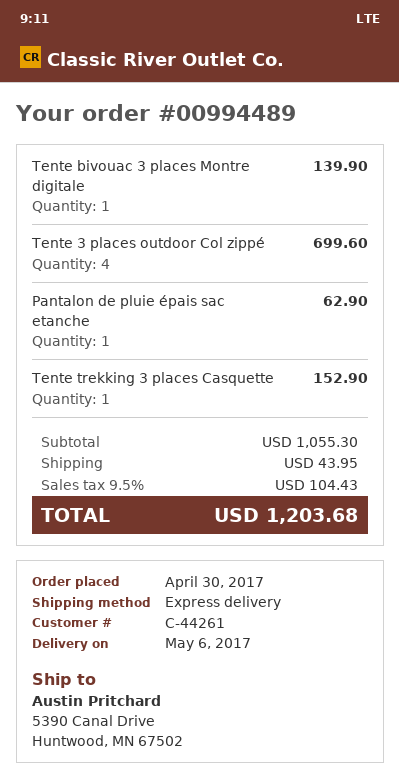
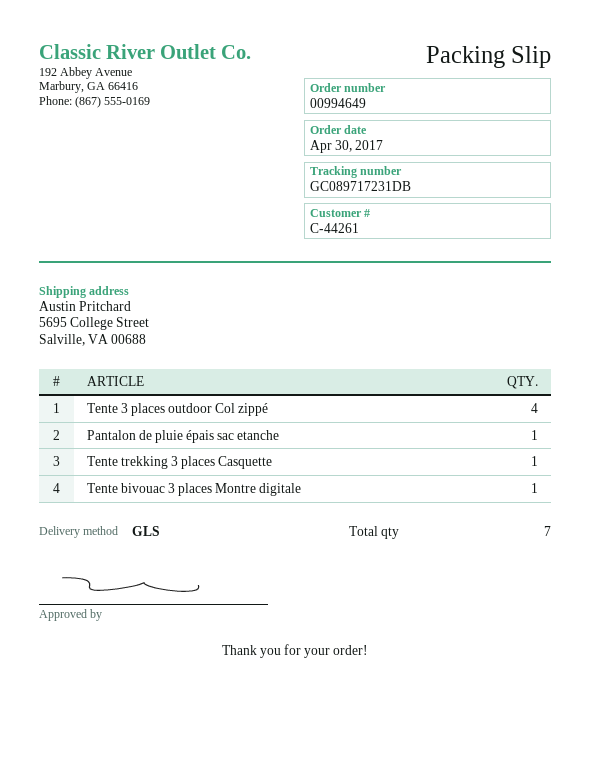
order number: 00994489 -> 00994649
shipping method: express -> GLS
ship to: 5390 Canal Drive, Huntwood, MN 67502 -> 5695 College Street, Salville, VA 00688

